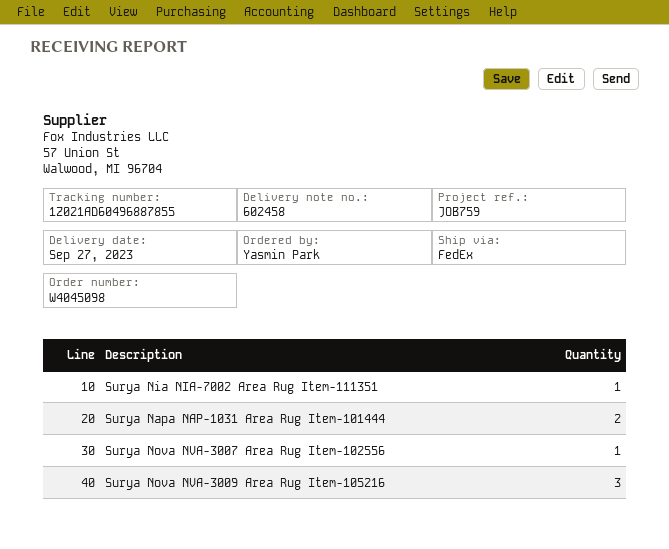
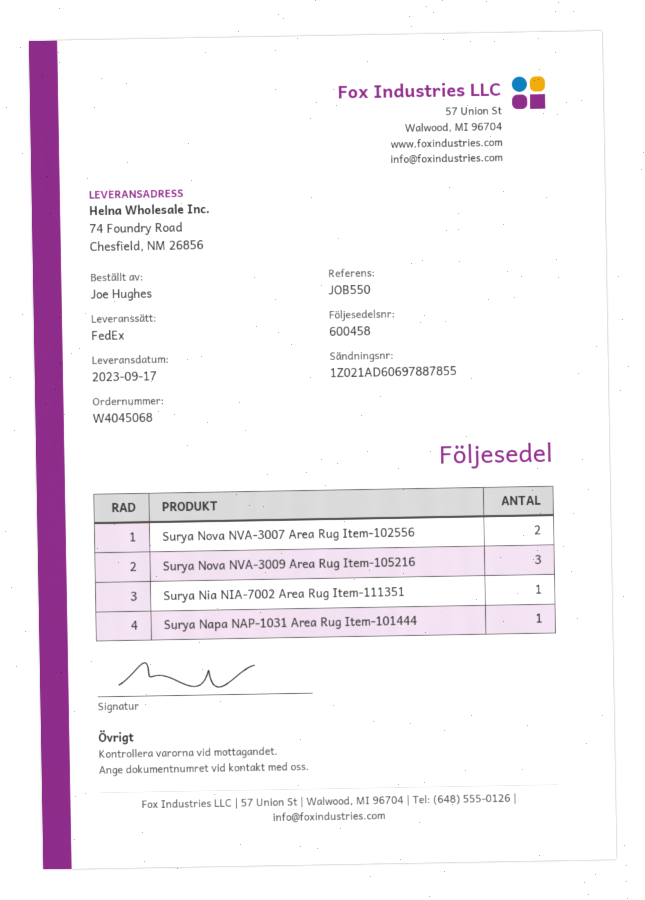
order number: W4045098 -> W4045068
delivery note number: 602458 -> 600458
delivery date: 2023-09-27 -> 2023-09-17
reference: JOB759 -> JOB550
ordered by: Yasmin Park -> Joe Hughes
tracking number: 1Z021AD60496887855 -> 1Z021AD60697887855
Surya Napa NAP-1031 Area Rug Item-101444: 2 -> 1
Surya Nova NVA-3007 Area Rug Item-102556: 1 -> 2

